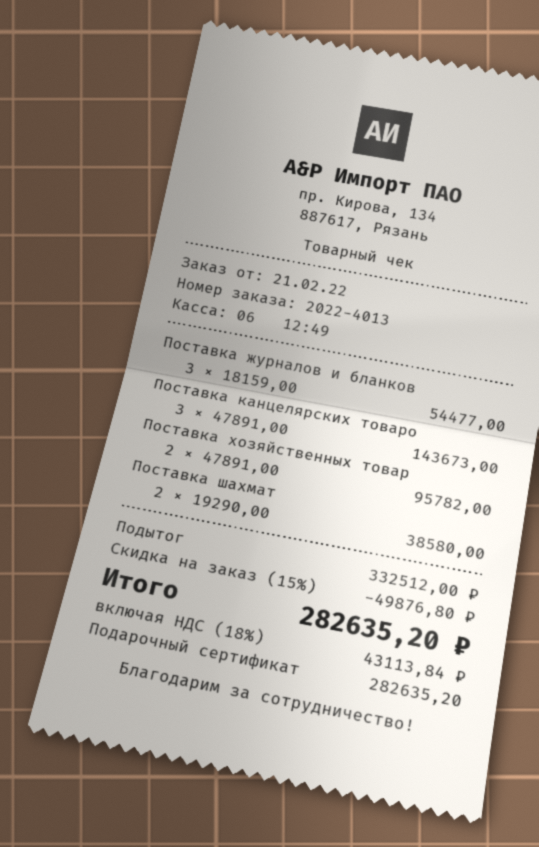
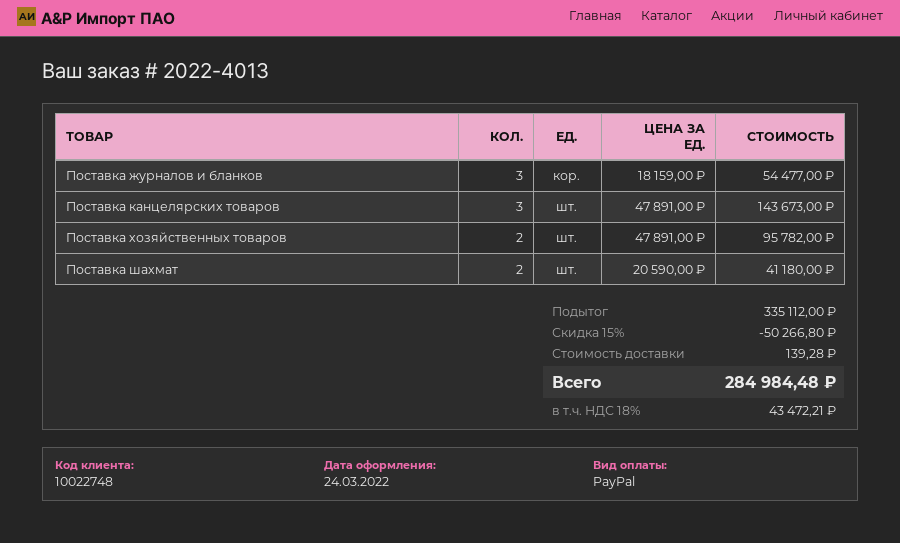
order date: 2022-02-21 -> 2022-03-24
payment method: gift card -> PayPal
Поставка шахмат: 2 x 19290.00 = 38580.00 -> 2 x 20590.00 = 41180.00
subtotal: 332512.00 -> 335112.00
discount: 15% = 49876.80 -> 15% = 50266.80
shipping: none -> 139.28
tax: 18% = 43113.84 -> 18% = 43472.21
total: 282635.20 -> 284984.48

